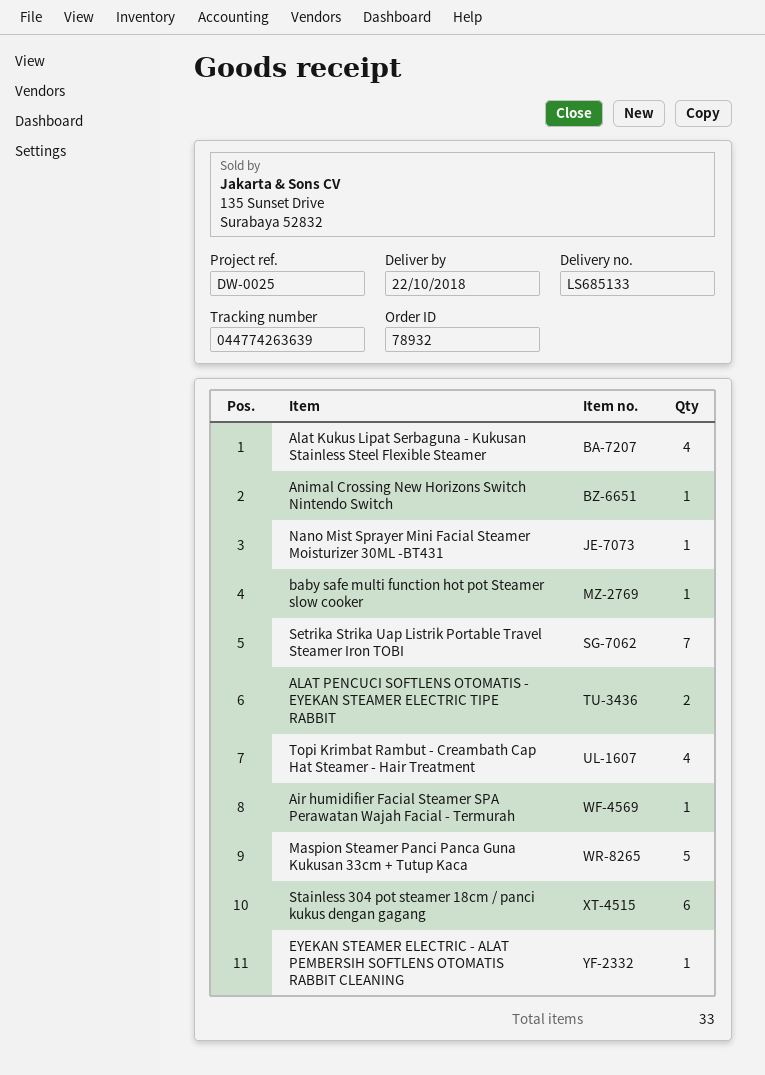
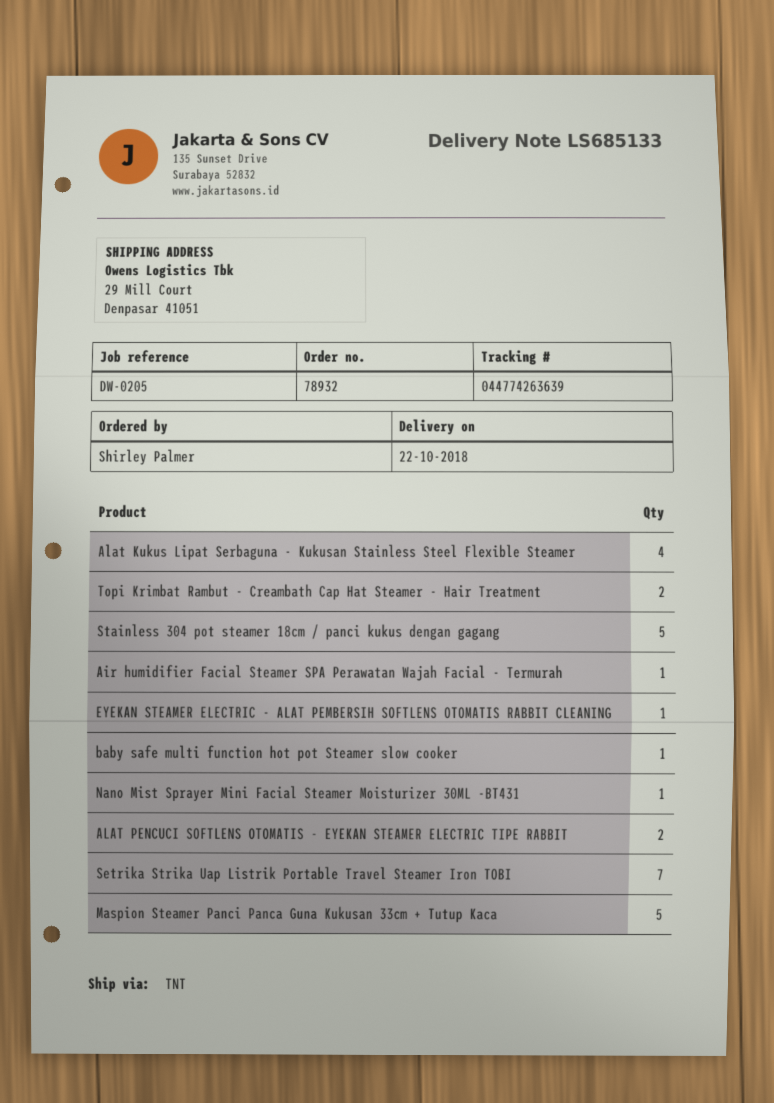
reference: DW-0025 -> DW-0205
Animal Crossing New Horizons Switch Nintendo Switch: 1 -> none
Topi Krimbat Rambut - Creambath Cap Hat Steamer - Hair Treatment: 4 -> 2
Stainless 304 pot steamer 18cm / panci kukus dengan gagang: 6 -> 5

